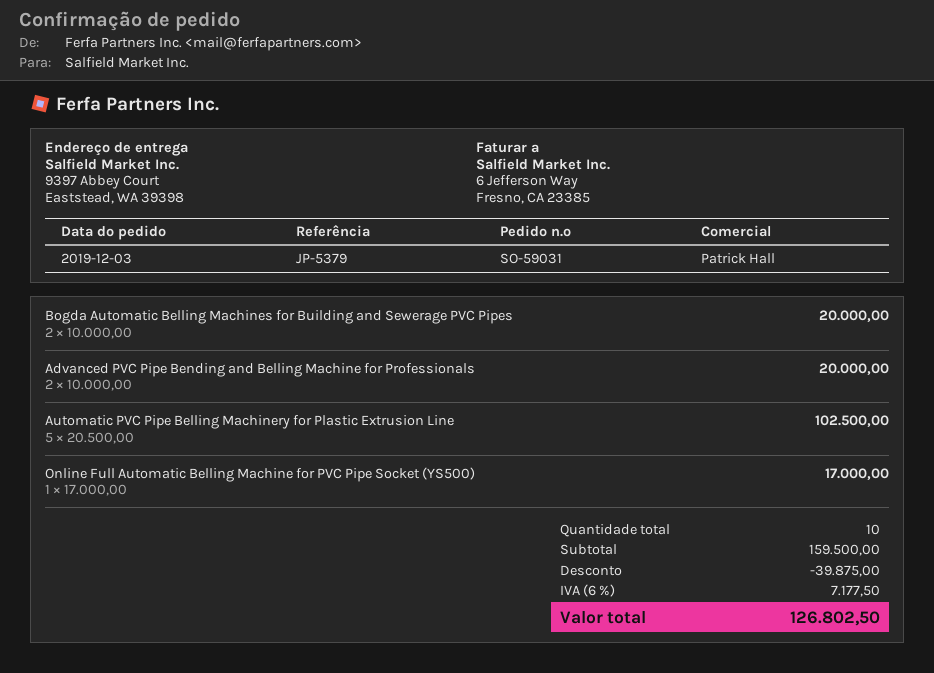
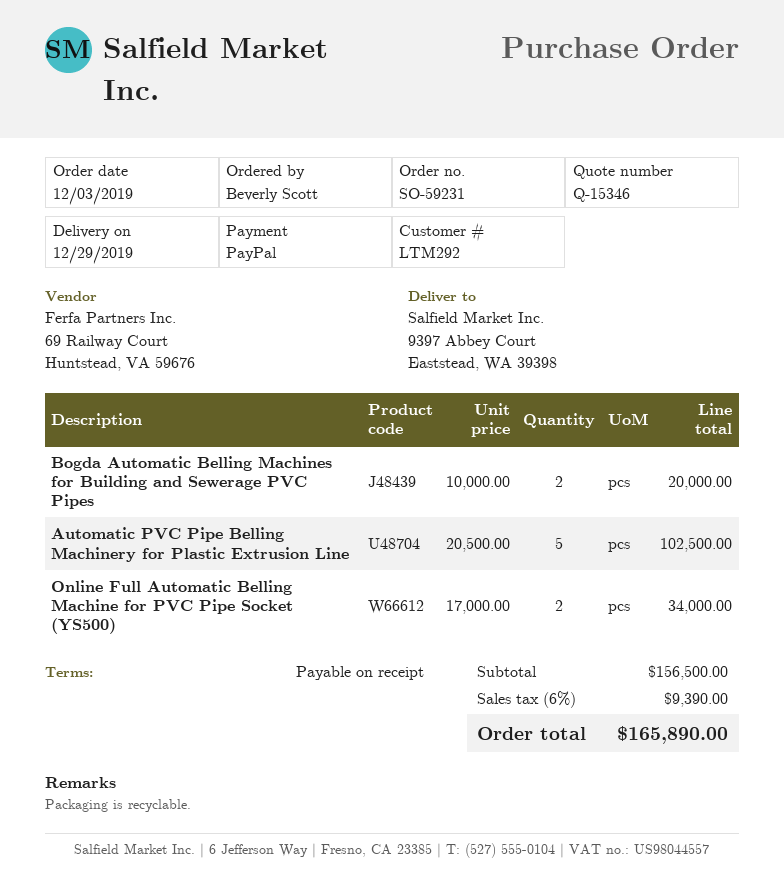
order number: SO-59031 -> SO-59231
Advanced PVC Pipe Bending and Belling Machine for Professionals: 2 x 10000.00 = 20000.00 -> none
Online Full Automatic Belling Machine for PVC Pipe Socket (YS500): 1 x 17000.00 = 17000.00 -> 2 x 17000.00 = 34000.00
subtotal: 159500.00 -> 156500.00
discount: 39875.00 -> none
tax: 6% = 7177.50 -> 6% = 9390.00
total: 126802.50 -> 165890.00

